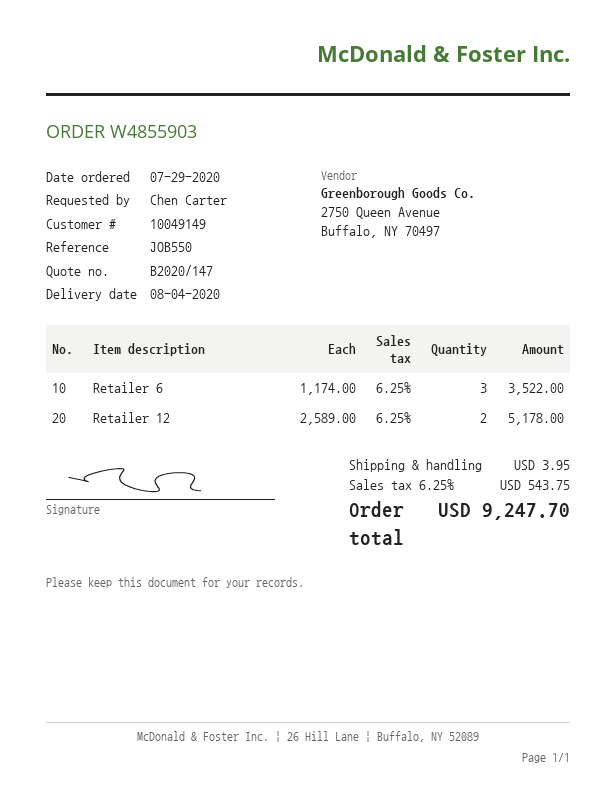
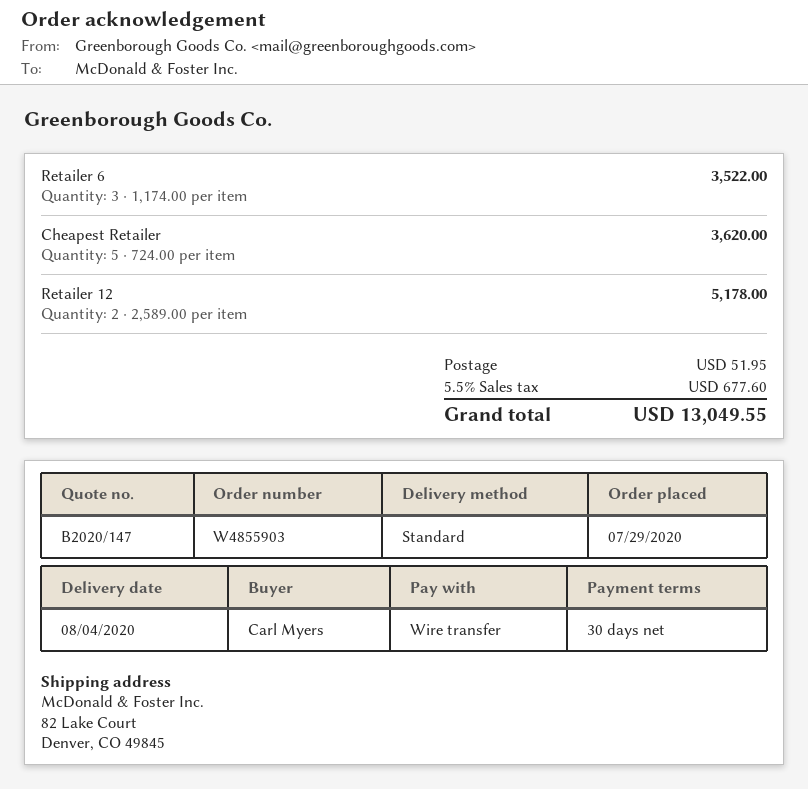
ordered by: Chen Carter -> Carl Myers
Cheapest Retailer: none -> 5 x 724.00 = 3620.00
shipping: 3.95 -> 51.95
tax: 6.25% = 543.75 -> 5.5% = 677.60
total: 9247.70 -> 13049.55

